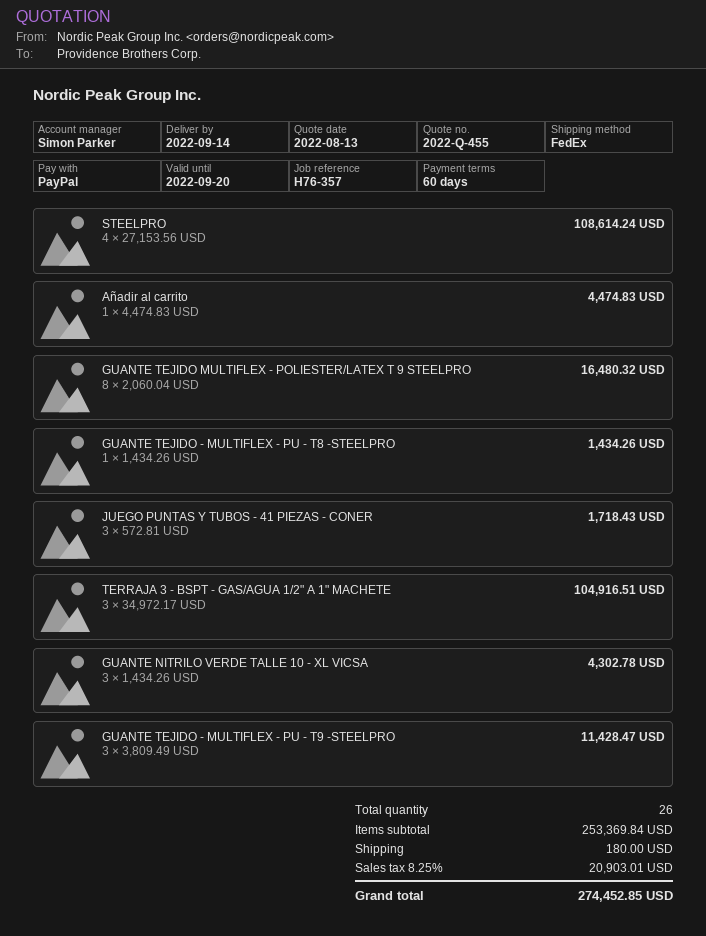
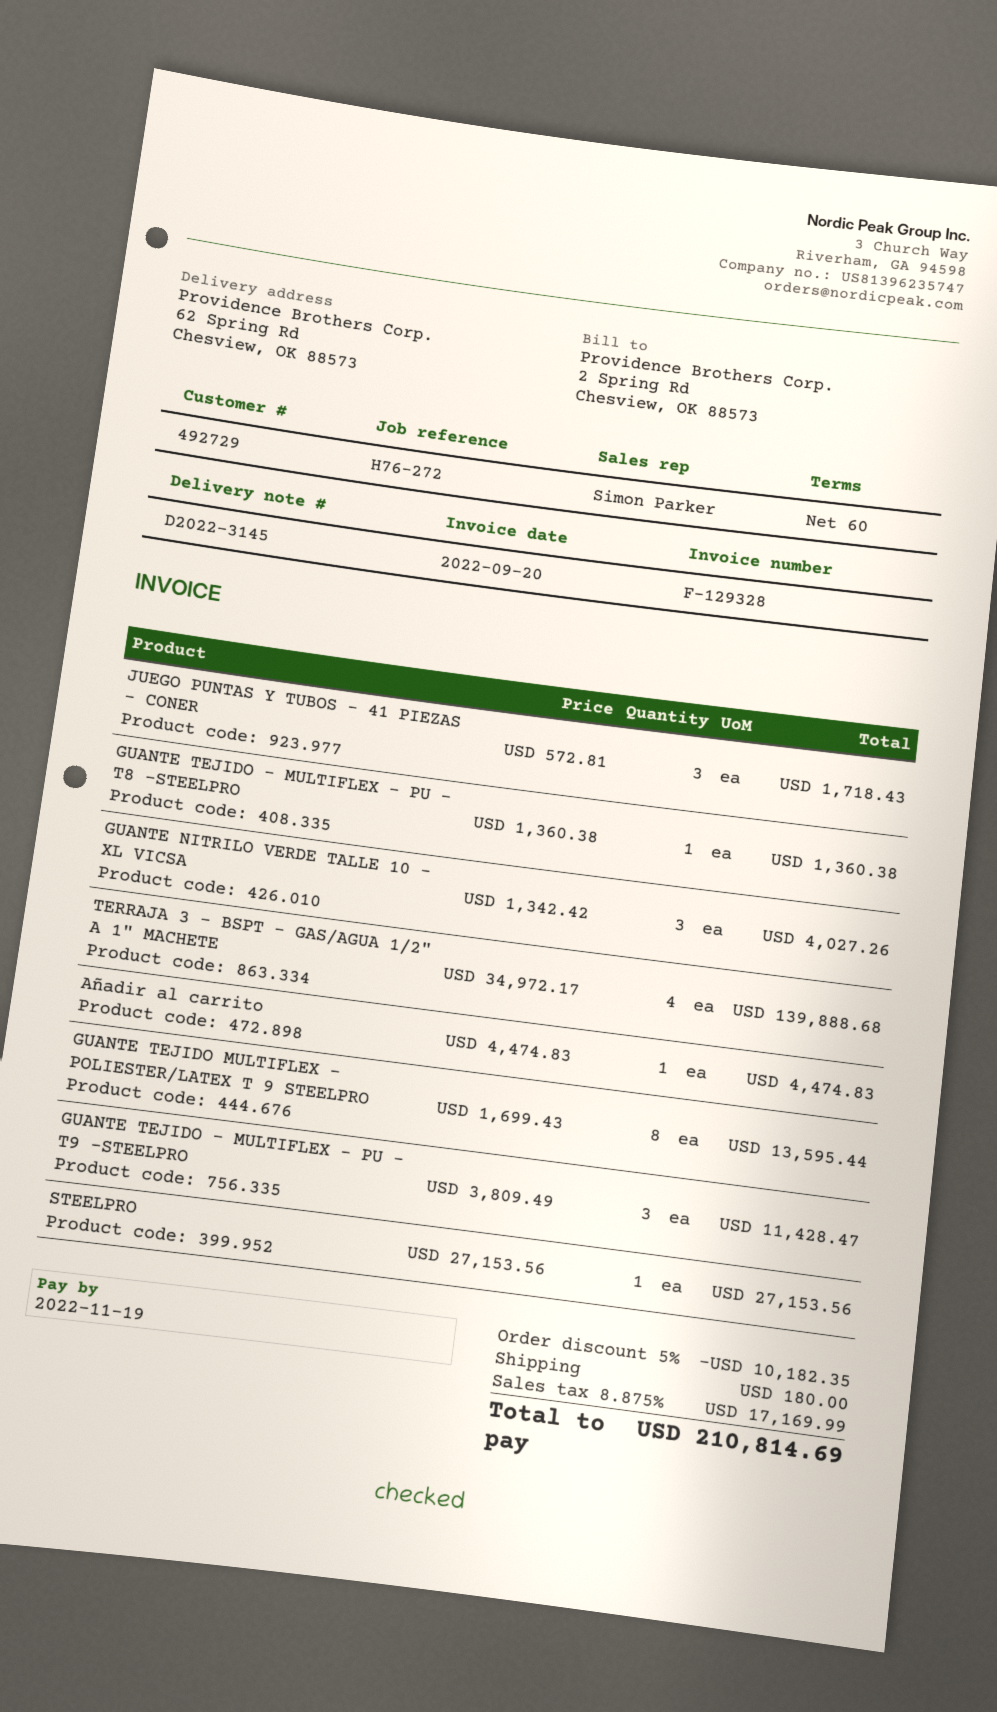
reference: H76-357 -> H76-272
STEELPRO: 4 x 27153.56 = 108614.24 -> 1 x 27153.56 = 27153.56
GUANTE TEJIDO MULTIFLEX - POLIESTER/LATEX T 9 STEELPRO: 8 x 2060.04 = 16480.32 -> 8 x 1699.43 = 13595.44
GUANTE TEJIDO - MULTIFLEX - PU - T8 -STEELPRO: 1 x 1434.26 = 1434.26 -> 1 x 1360.38 = 1360.38
TERRAJA 3 - BSPT - GAS/AGUA 1/2" A 1" MACHETE: 3 x 34972.17 = 104916.51 -> 4 x 34972.17 = 139888.68
GUANTE NITRILO VERDE TALLE 10 - XL VICSA: 3 x 1434.26 = 4302.78 -> 3 x 1342.42 = 4027.26
discount: none -> 5% = 10182.35
tax: 8.25% = 20903.01 -> 8.875% = 17169.99
total: 274452.85 -> 210814.69

